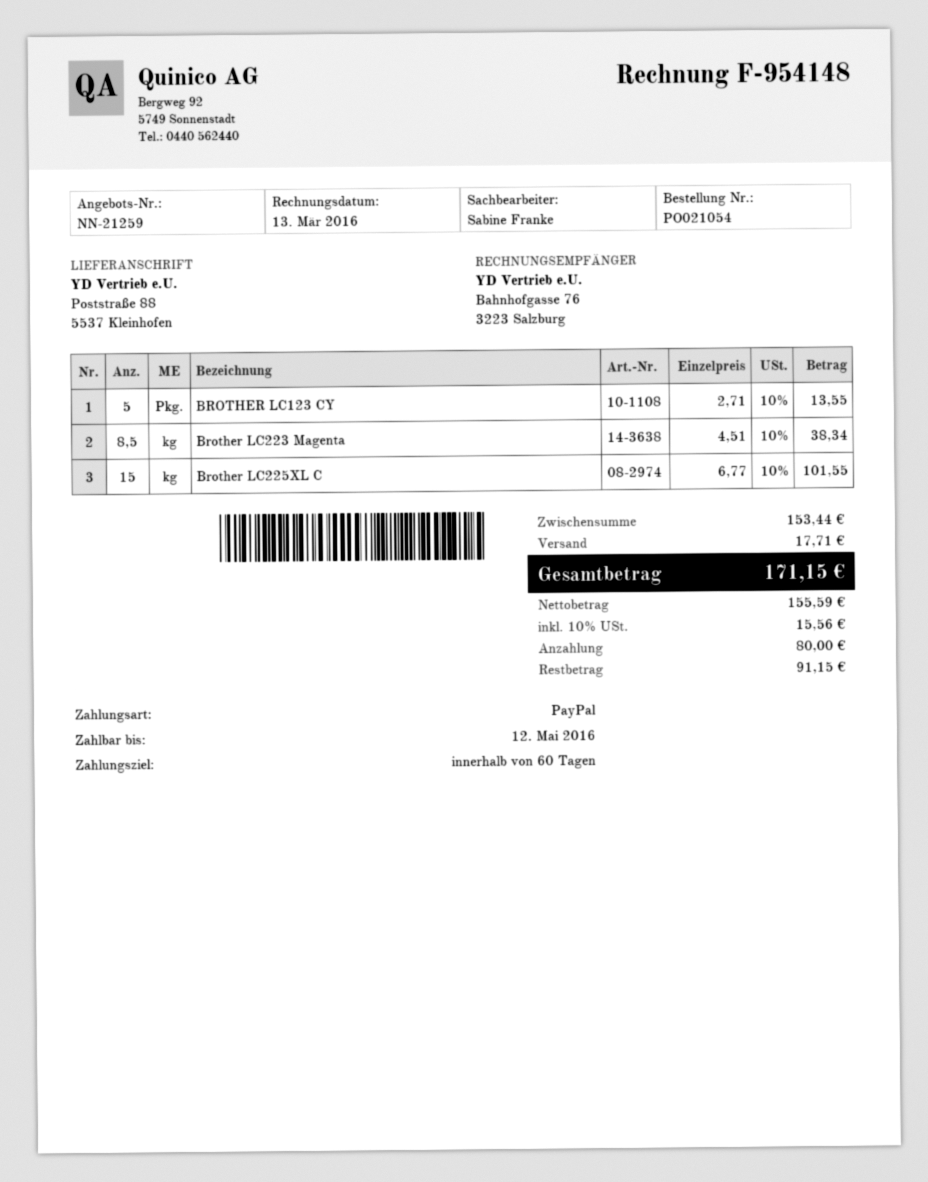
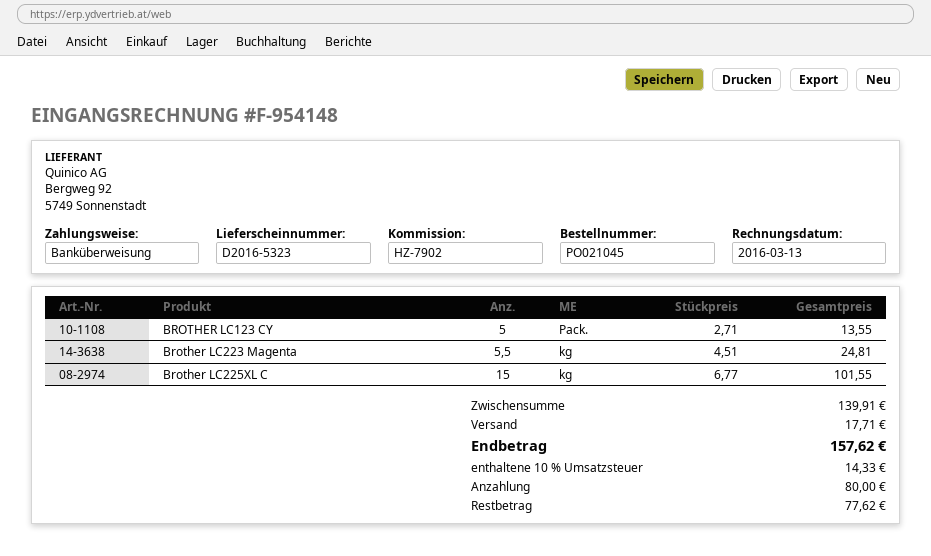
order number: PO021054 -> PO021045
payment method: PayPal -> bank transfer
Brother LC223 Μagenta: 8.5 x 4.51 = 38.34 -> 5.5 x 4.51 = 24.81
subtotal: 153.44 -> 139.91
tax: 10% = 15.56 -> 10% = 14.33
total: 171.15 -> 157.62
balance: 91.15 -> 77.62

